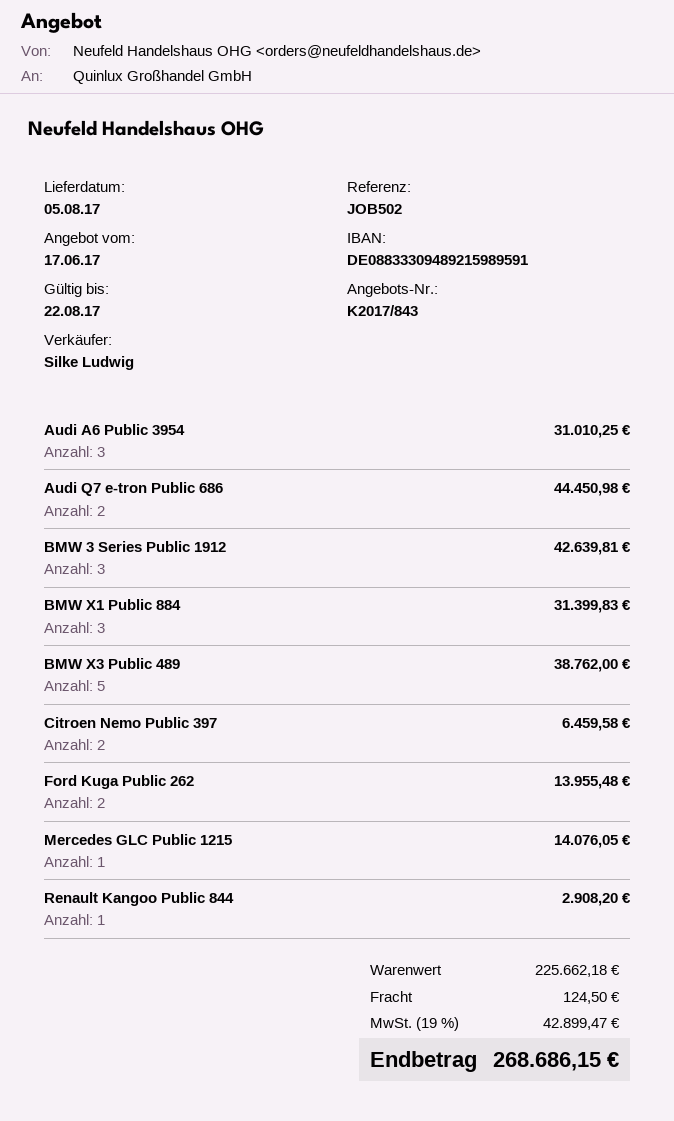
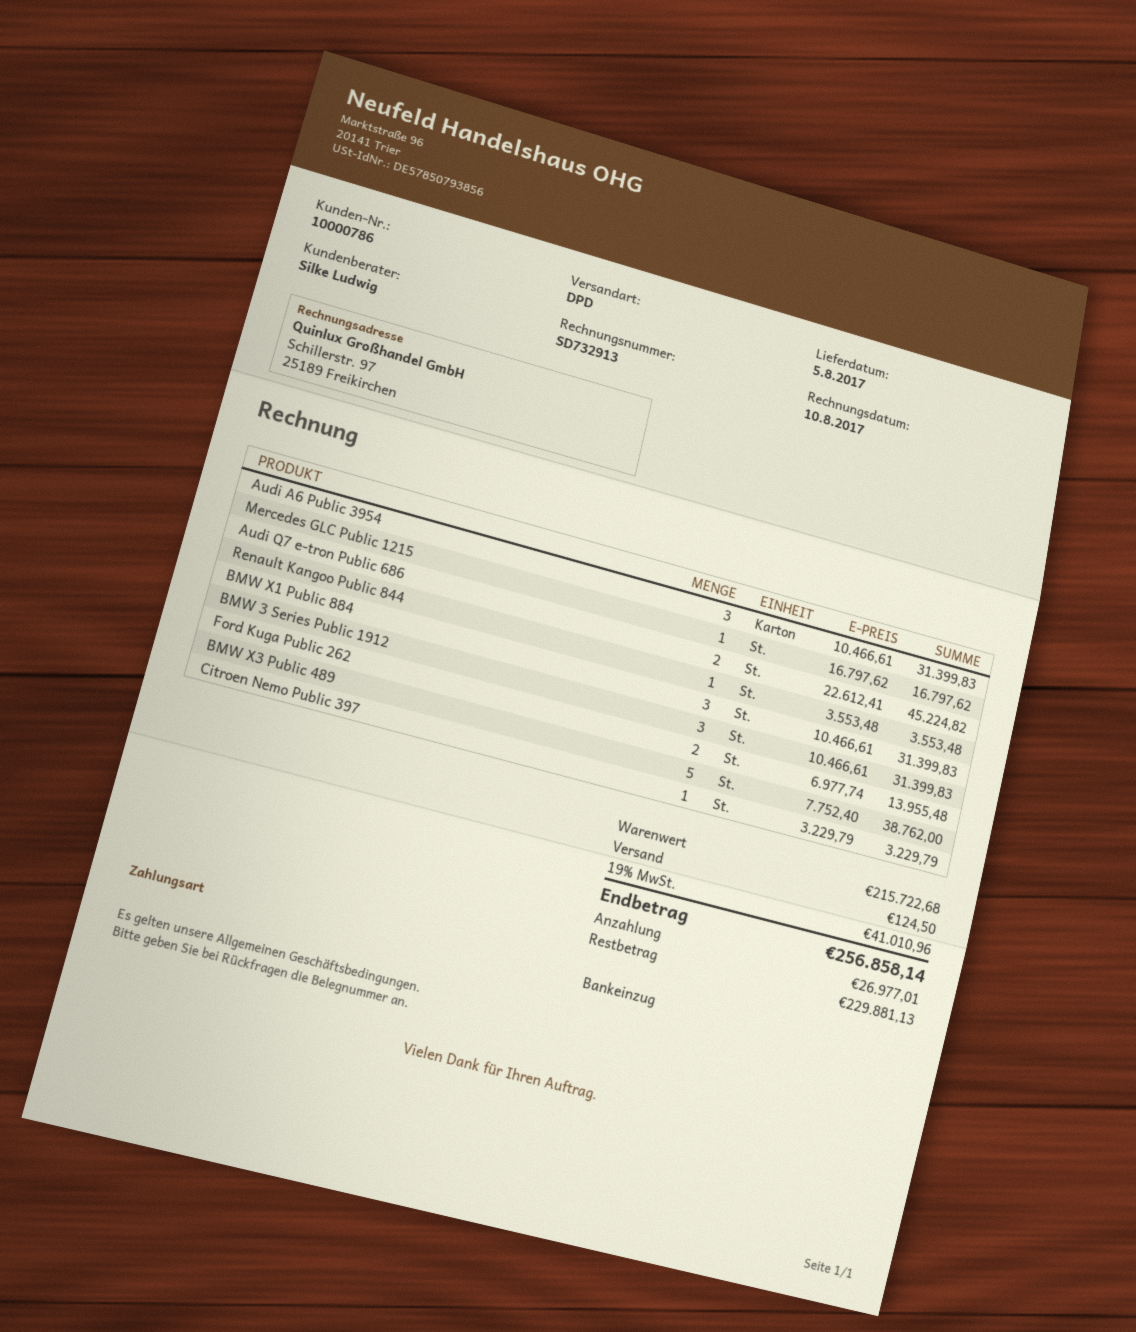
Audi A6 Public 3954: 3 for 31010.25 -> 3 for 31399.83
Audi Q7 e-tron Public 686: 2 for 44450.98 -> 2 for 45224.82
BMW 3 Series Public 1912: 3 for 42639.81 -> 3 for 31399.83
Citroen Nemo Public 397: 2 for 6459.58 -> 1 for 3229.79
Mercedes GLC Public 1215: 1 for 14076.05 -> 1 for 16797.62
Renault Kangoo Public 844: 1 for 2908.20 -> 1 for 3553.48
subtotal: 225662.18 -> 215722.68
tax: 19% = 42899.47 -> 19% = 41010.96
total: 268686.15 -> 256858.14

